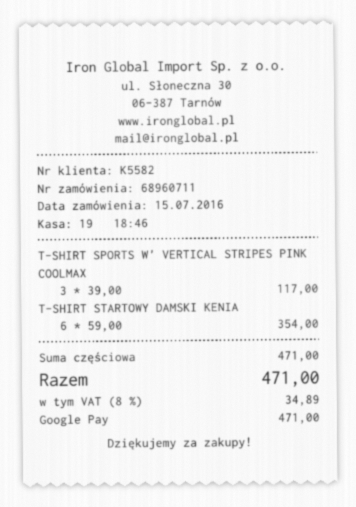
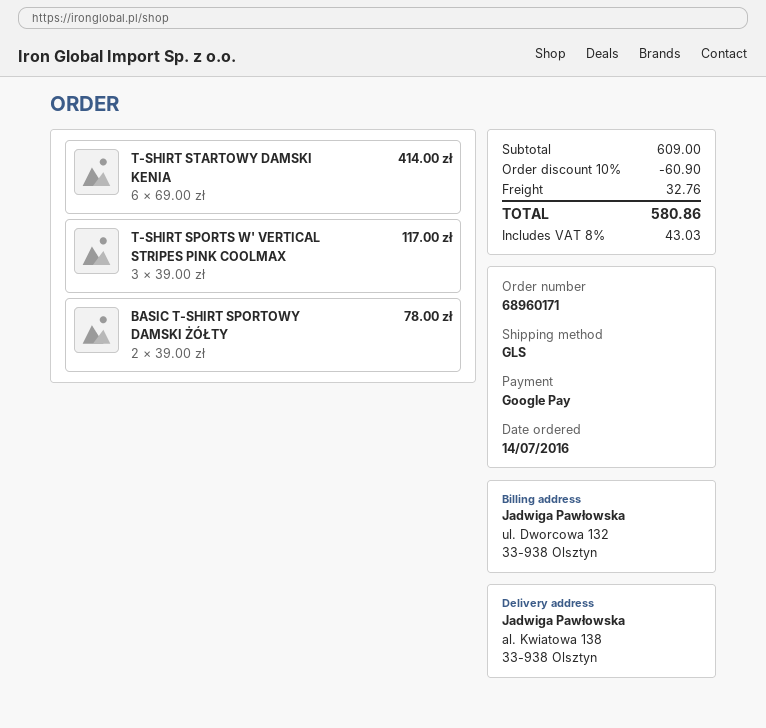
order number: 68960711 -> 68960171
order date: 2016-07-15 -> 2016-07-14
T-SHIRT STARTOWY DAMSKI KENIA: 6 x 59.00 = 354.00 -> 6 x 69.00 = 414.00
BASIC T-SHIRT SPORTOWY DAMSKI ŻÓŁTY: none -> 2 x 39.00 = 78.00
subtotal: 471.00 -> 609.00
discount: none -> 10% = 60.90
shipping: none -> 32.76
tax: 8% = 34.89 -> 8% = 43.03
total: 471.00 -> 580.86

